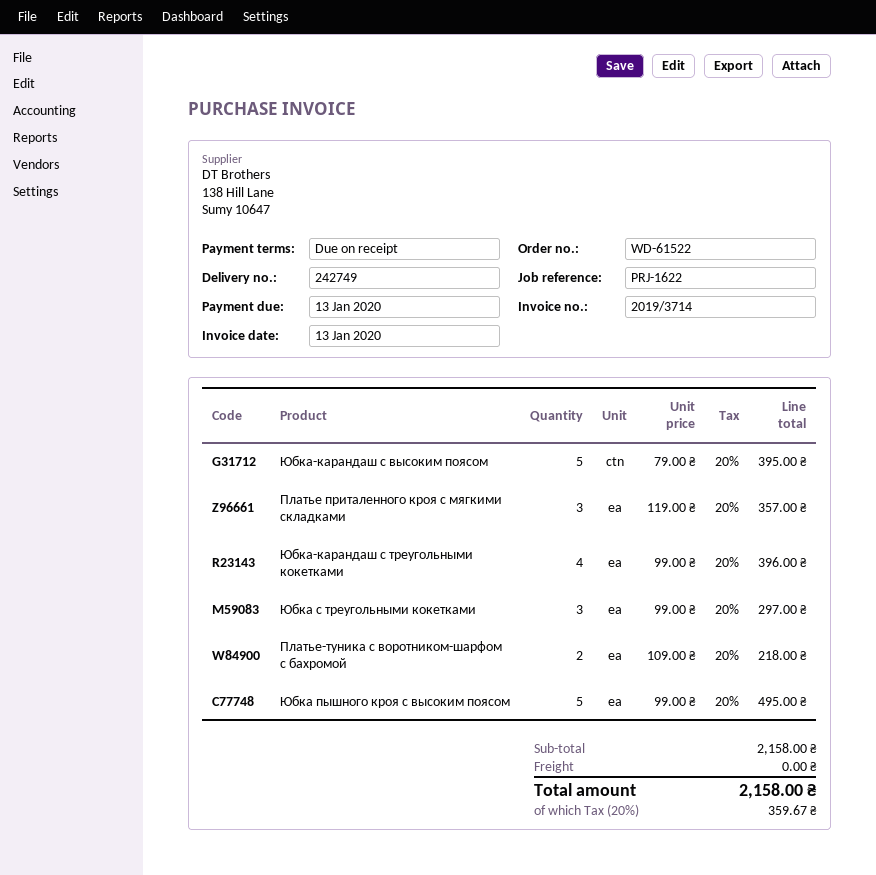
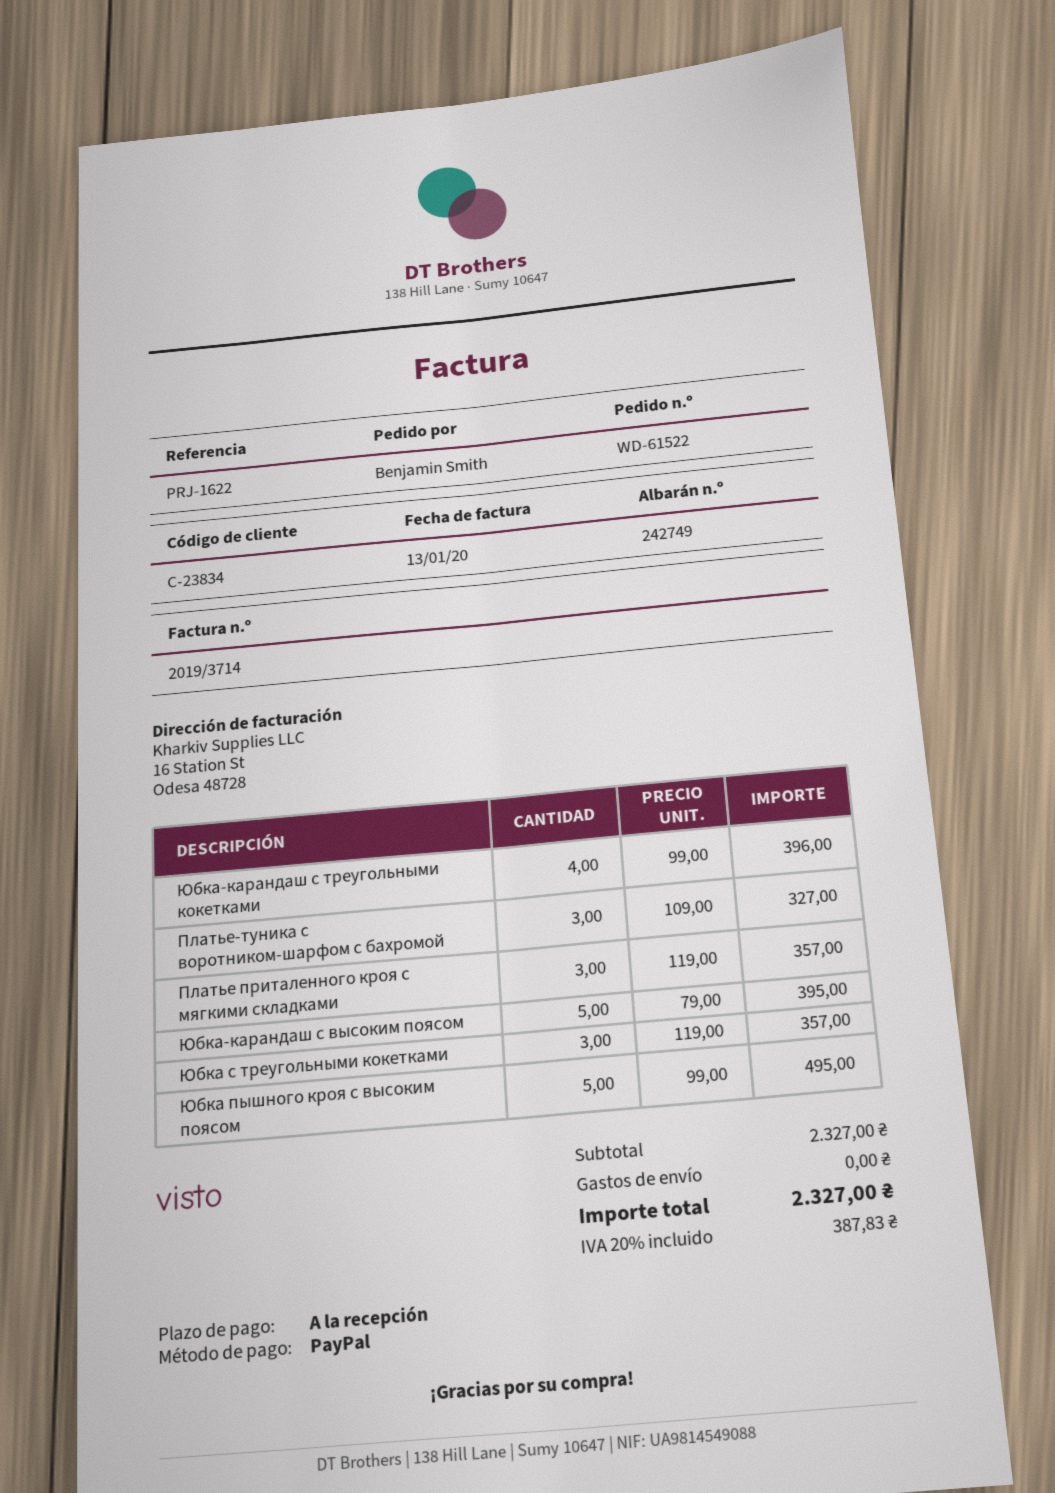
Юбка с треугольными кокетками: 3 x 99.00 = 297.00 -> 3 x 119.00 = 357.00
Платье-туника с воротником-шарфом с бахромой: 2 x 109.00 = 218.00 -> 3 x 109.00 = 327.00
subtotal: 2158.00 -> 2327.00
tax: 20% = 359.67 -> 20% = 387.83
total: 2158.00 -> 2327.00

